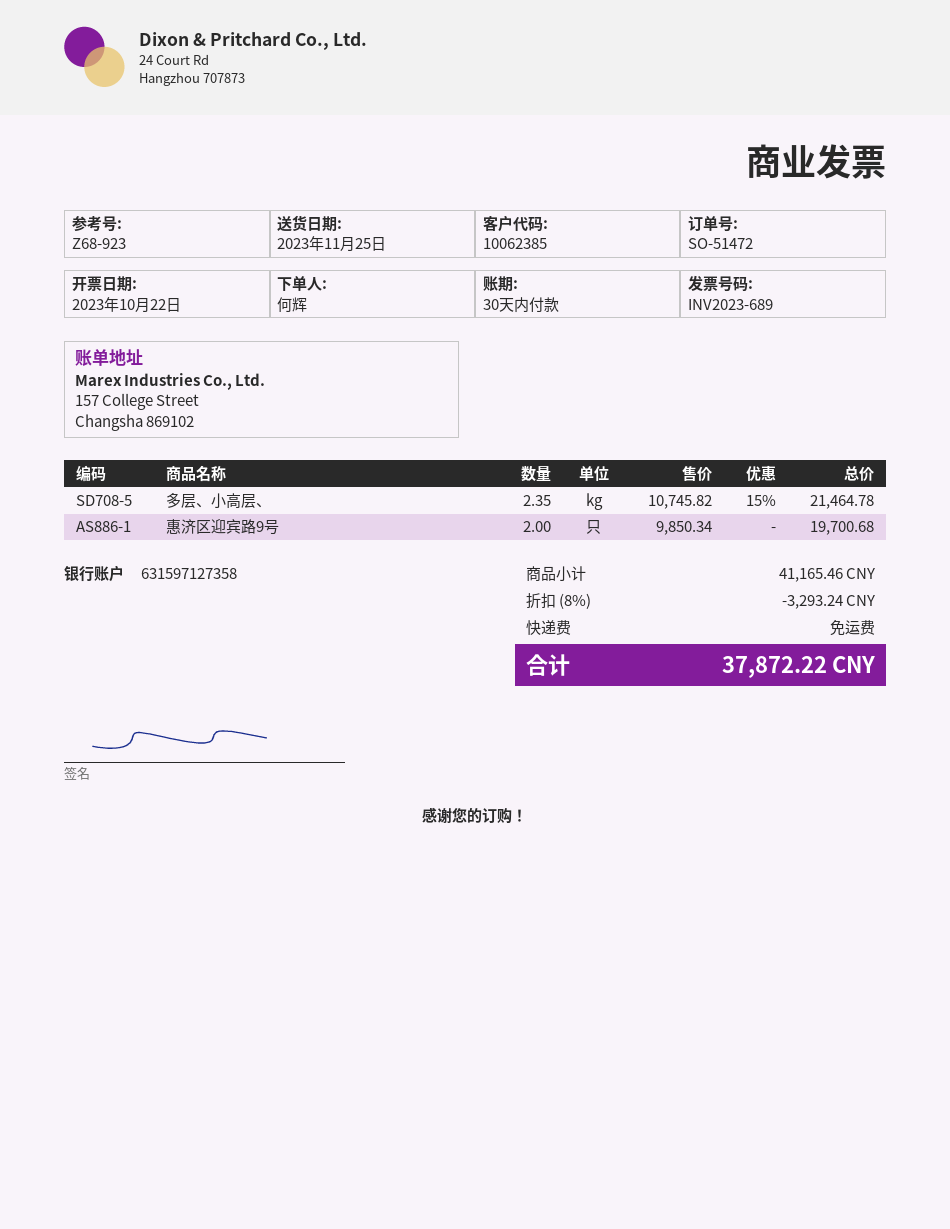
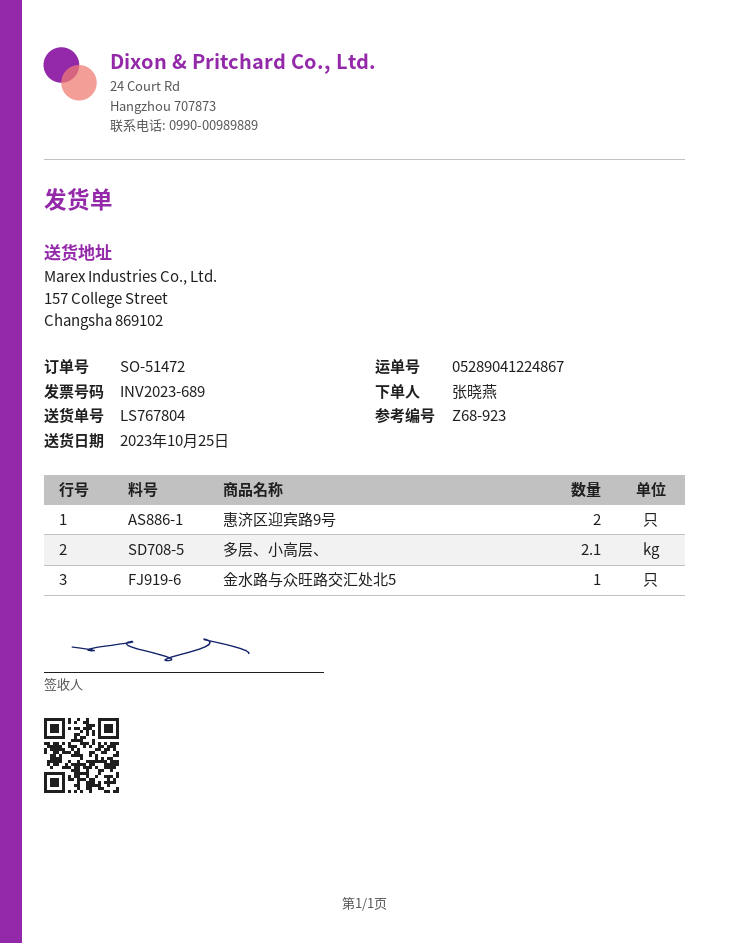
delivery date: 2023-11-25 -> 2023-10-25
ordered by: 何辉 -> 张晓燕
多层、小高层、: 2.35 -> 2.1
金水路与众旺路交汇处北5: none -> 1

